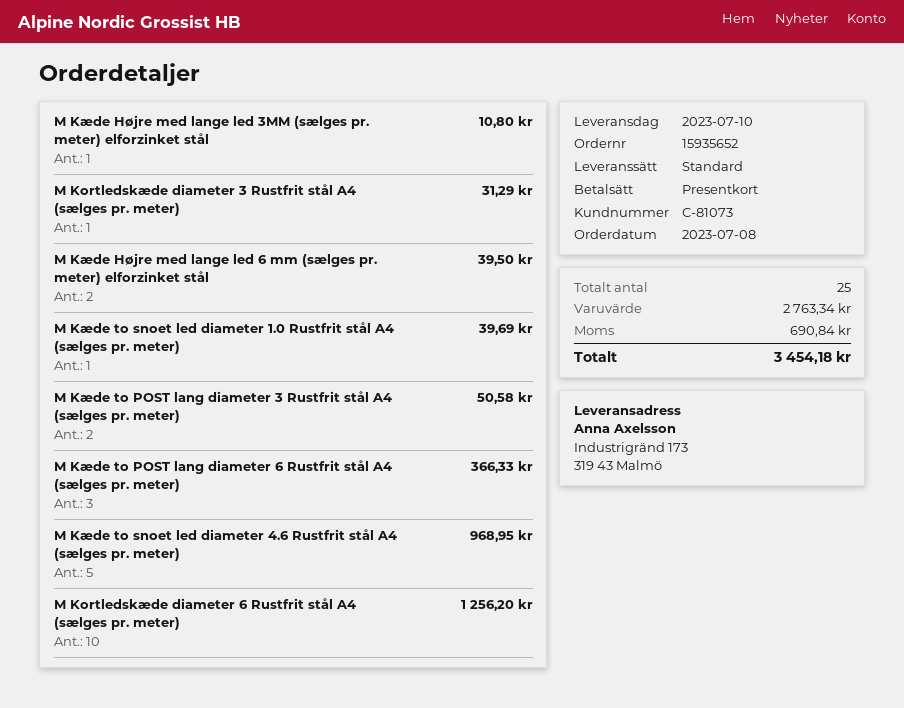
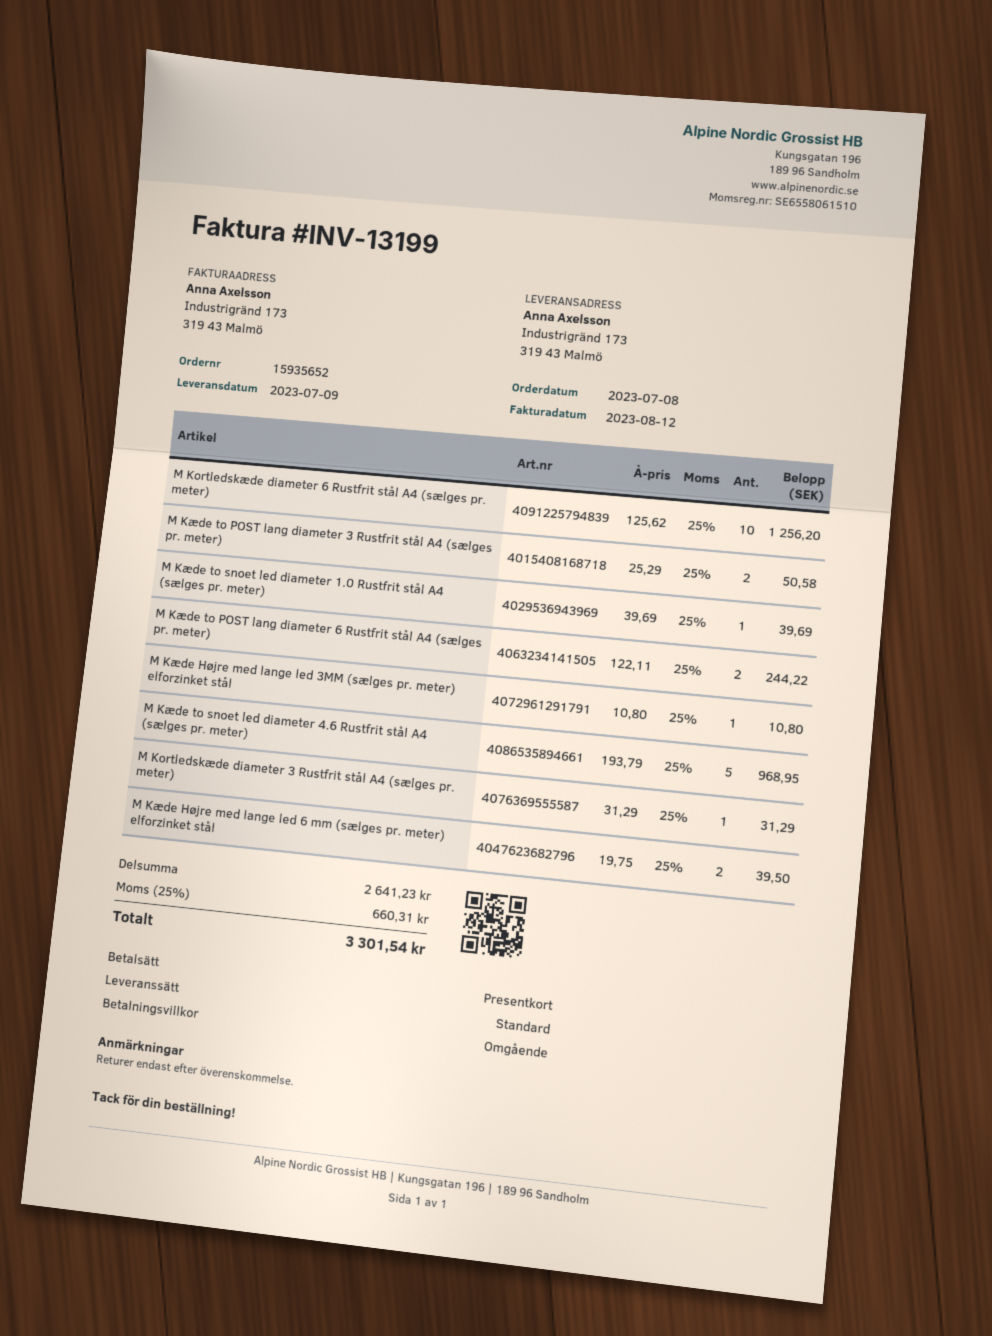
delivery date: 2023-07-10 -> 2023-07-09
M Kæde to POST lang diameter 6 Rustfrit stål A4 (sælges pr. meter): 3 for 366.33 -> 2 for 244.22
subtotal: 2763.34 -> 2641.23
tax: 690.84 -> 660.31
total: 3454.18 -> 3301.54

